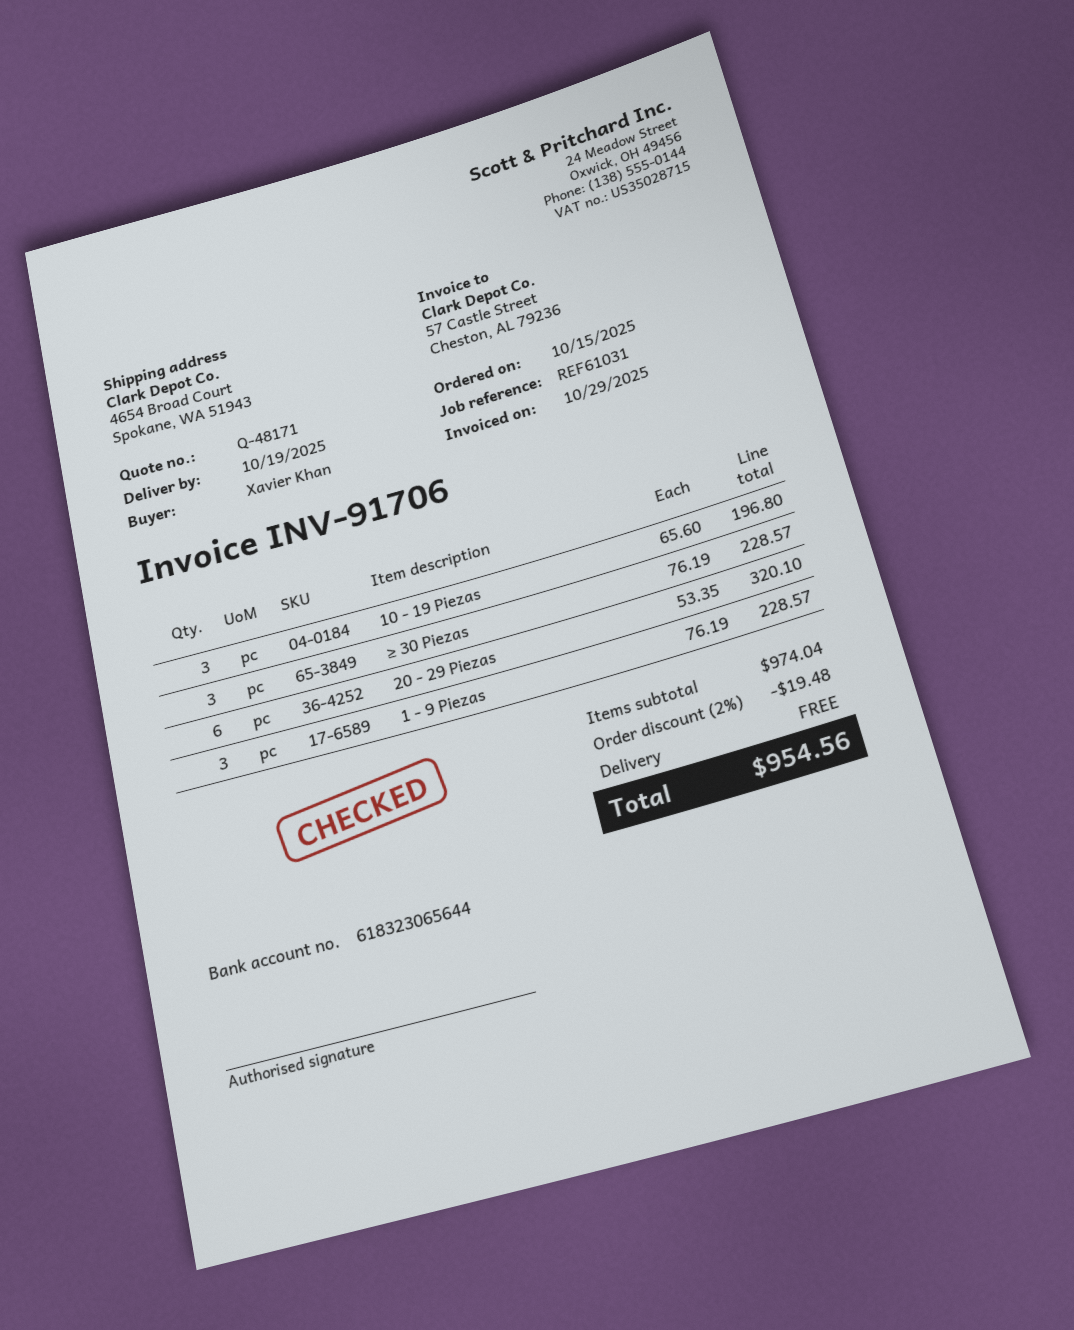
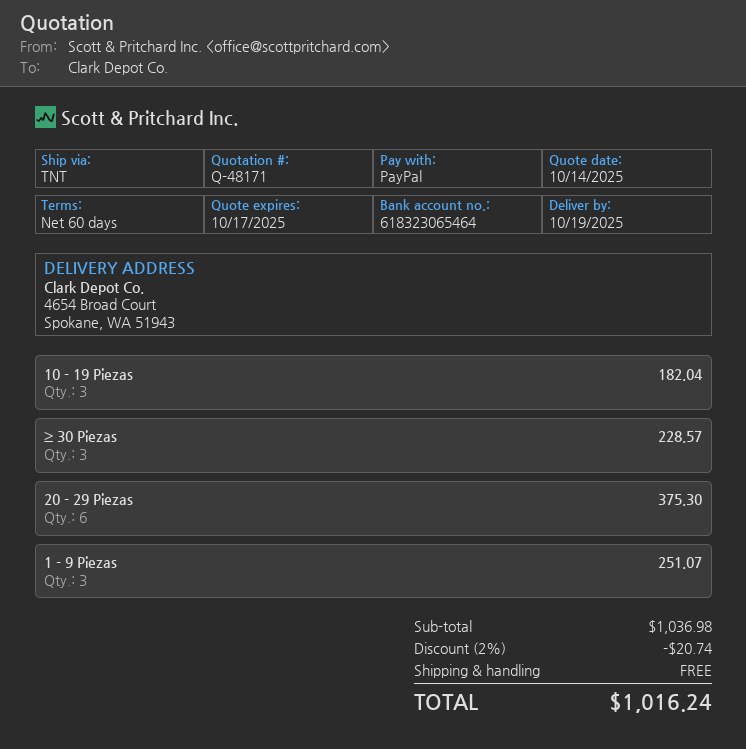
bank account: 618323065644 -> 618323065464
10 - 19 Piezas: 3 for 196.80 -> 3 for 182.04
20 - 29 Piezas: 6 for 320.10 -> 6 for 375.30
1 - 9 Piezas: 3 for 228.57 -> 3 for 251.07
subtotal: 974.04 -> 1036.98
discount: 2% = 19.48 -> 2% = 20.74
total: 954.56 -> 1016.24

